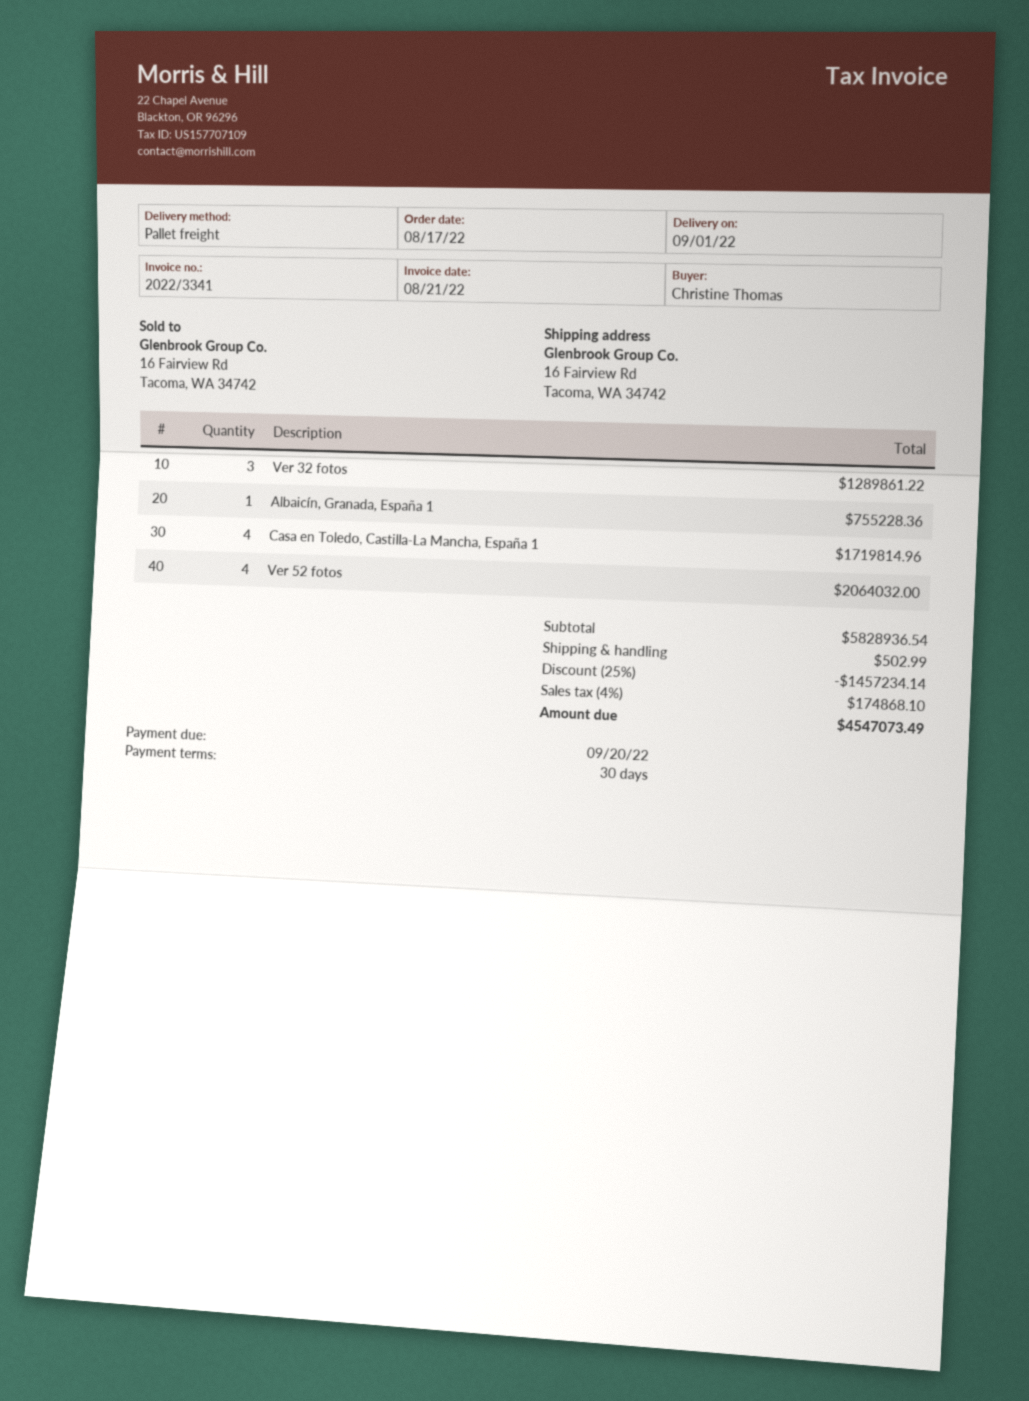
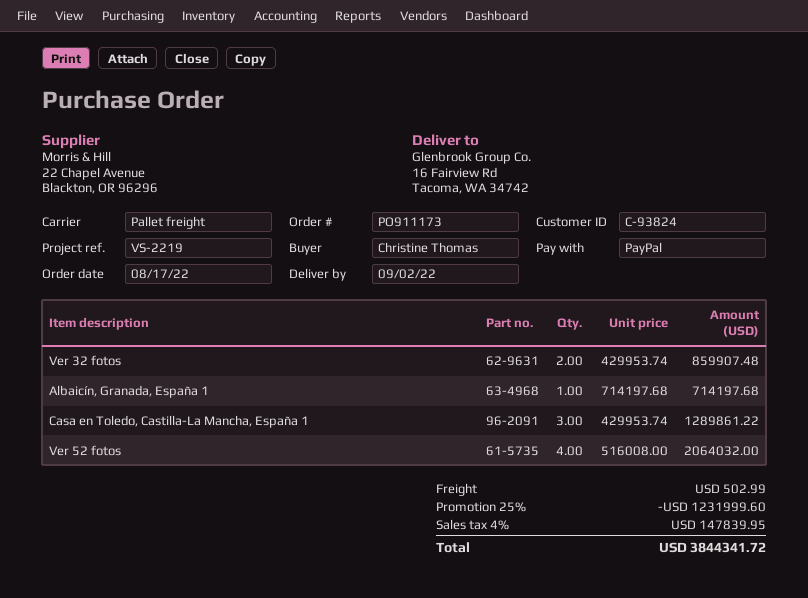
delivery date: 2022-09-01 -> 2022-09-02
Ver 32 fotos: 3 for 1289861.22 -> 2 for 859907.48
Albaicín, Granada, España 1: 1 for 755228.36 -> 1 for 714197.68
Casa en Toledo, Castilla-La Mancha, España 1: 4 for 1719814.96 -> 3 for 1289861.22
discount: 25% = 1457234.14 -> 25% = 1231999.60
tax: 4% = 174868.10 -> 4% = 147839.95
total: 4547073.49 -> 3844341.72

